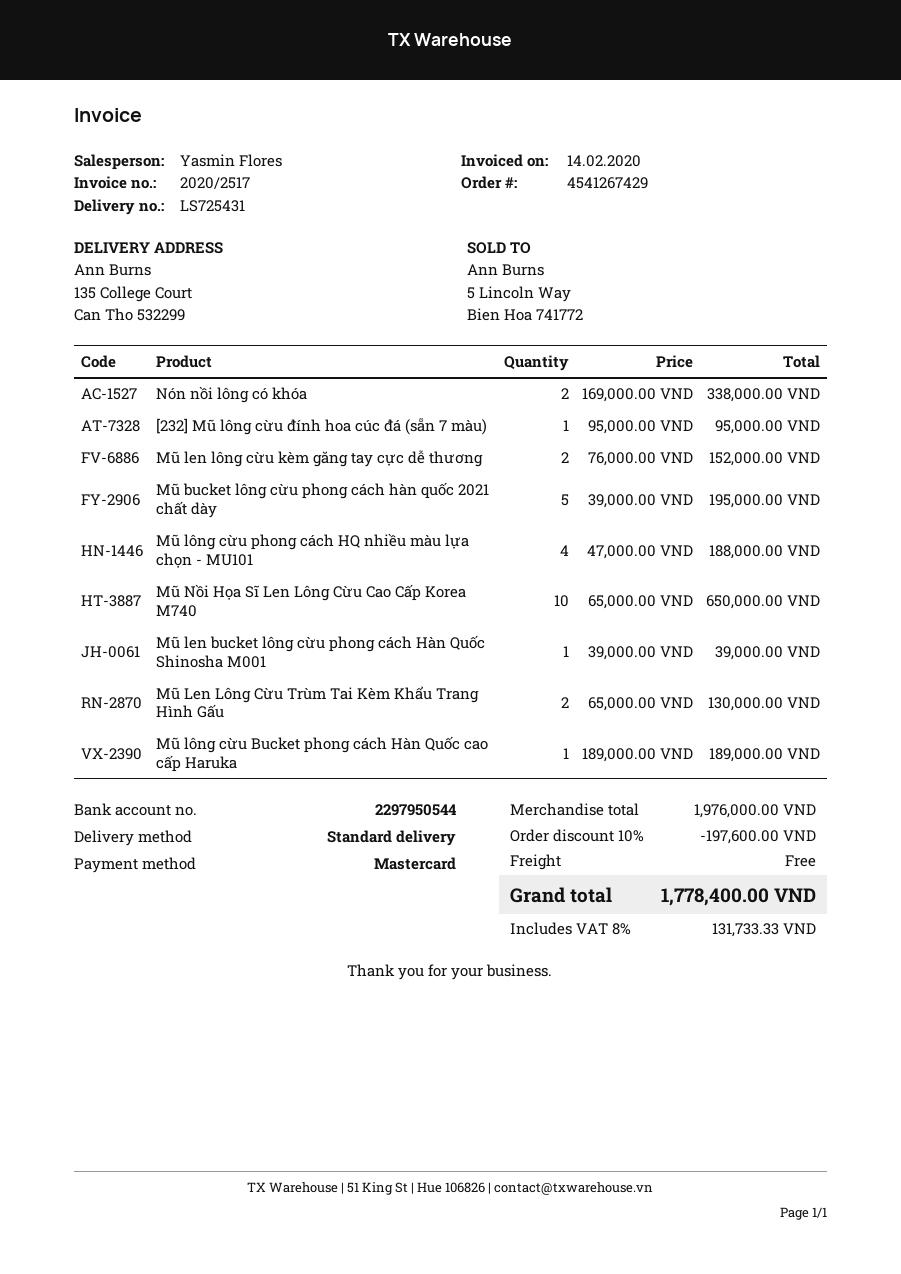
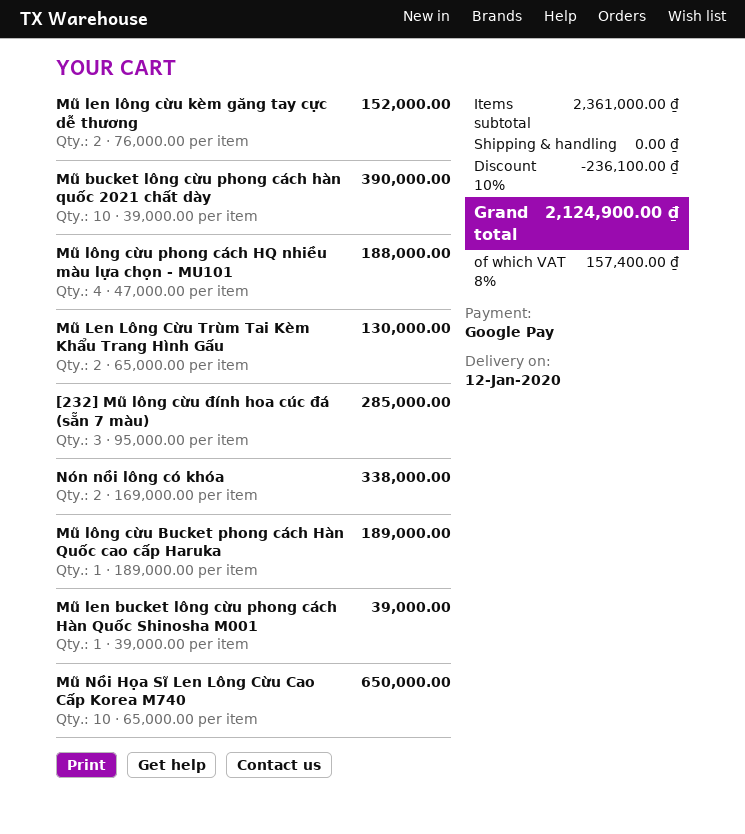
payment method: Mastercard -> Google Pay
[232] Mũ lông cừu đính hoa cúc đá (sẵn 7 màu): 1 x 95000.00 = 95000.00 -> 3 x 95000.00 = 285000.00
Mũ bucket lông cừu phong cách hàn quốc 2021 chất dày: 5 x 39000.00 = 195000.00 -> 10 x 39000.00 = 390000.00
subtotal: 1976000.00 -> 2361000.00
discount: 10% = 197600.00 -> 10% = 236100.00
tax: 8% = 131733.33 -> 8% = 157400.00
total: 1778400.00 -> 2124900.00

